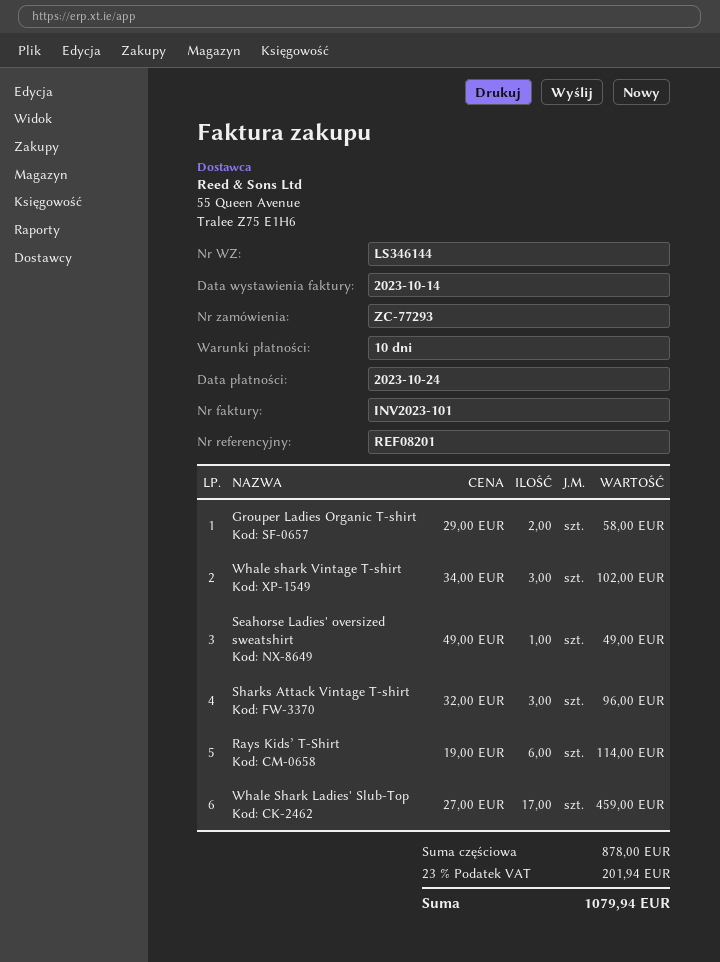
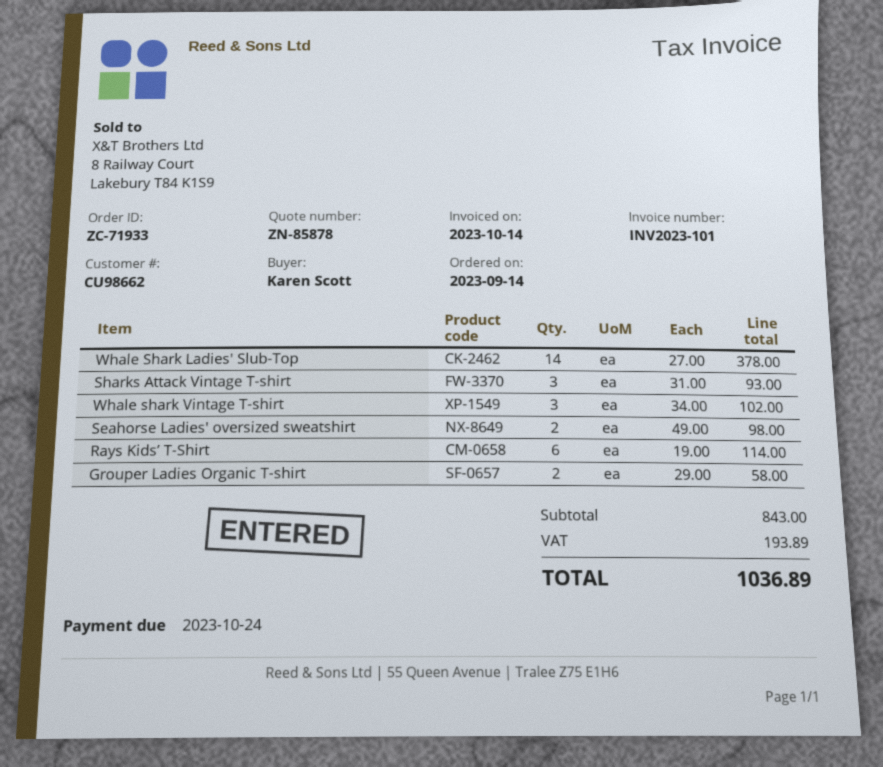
order number: ZC-77293 -> ZC-71933
Seahorse Ladies' oversized sweatshirt: 1 x 49.00 = 49.00 -> 2 x 49.00 = 98.00
Sharks Attack Vintage T-shirt: 3 x 32.00 = 96.00 -> 3 x 31.00 = 93.00
Whale Shark Ladies' Slub-Top: 17 x 27.00 = 459.00 -> 14 x 27.00 = 378.00
subtotal: 878.00 -> 843.00
tax: 201.94 -> 193.89
total: 1079.94 -> 1036.89

